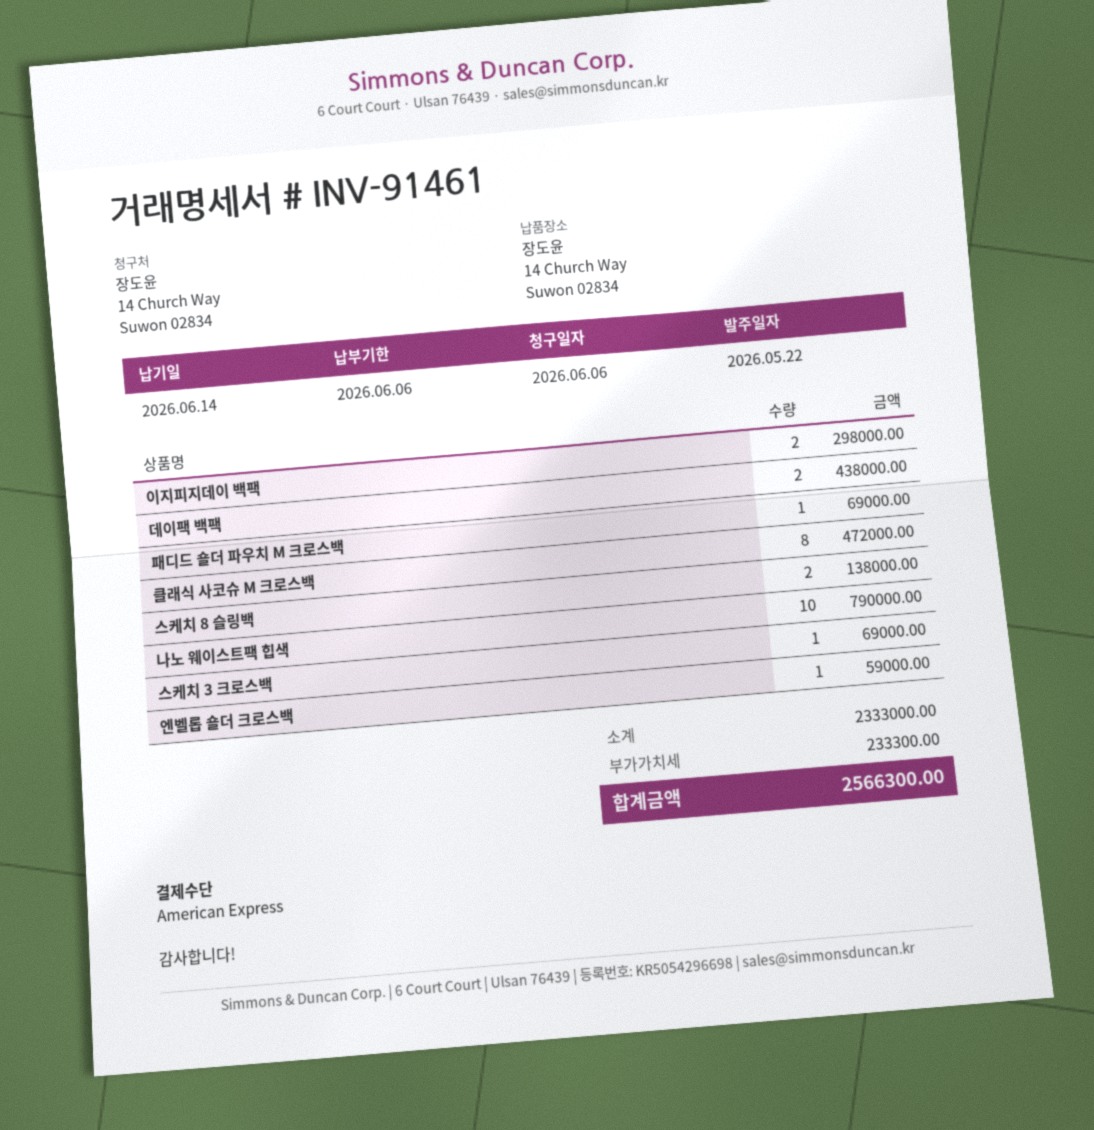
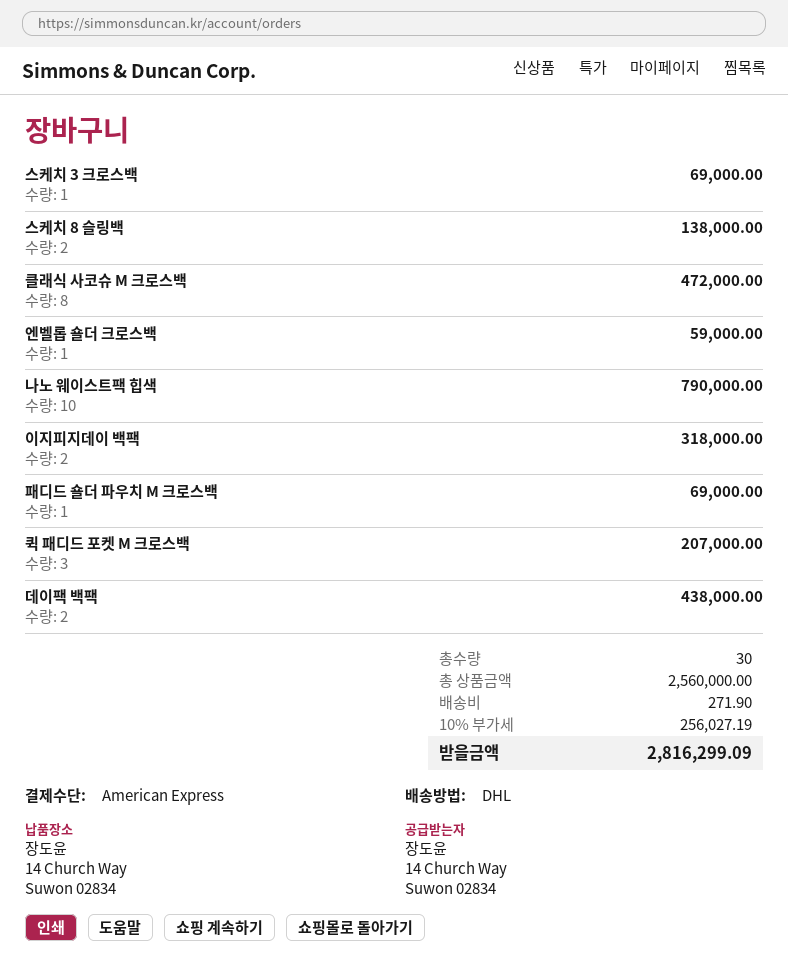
이지피지데이 백팩: 2 for 298000.00 -> 2 for 318000.00
퀵 패디드 포켓 M 크로스백: none -> 3 for 207000.00
subtotal: 2333000.00 -> 2560000.00
shipping: none -> 271.90
tax: 233300.00 -> 256027.19
total: 2566300.00 -> 2816299.09

